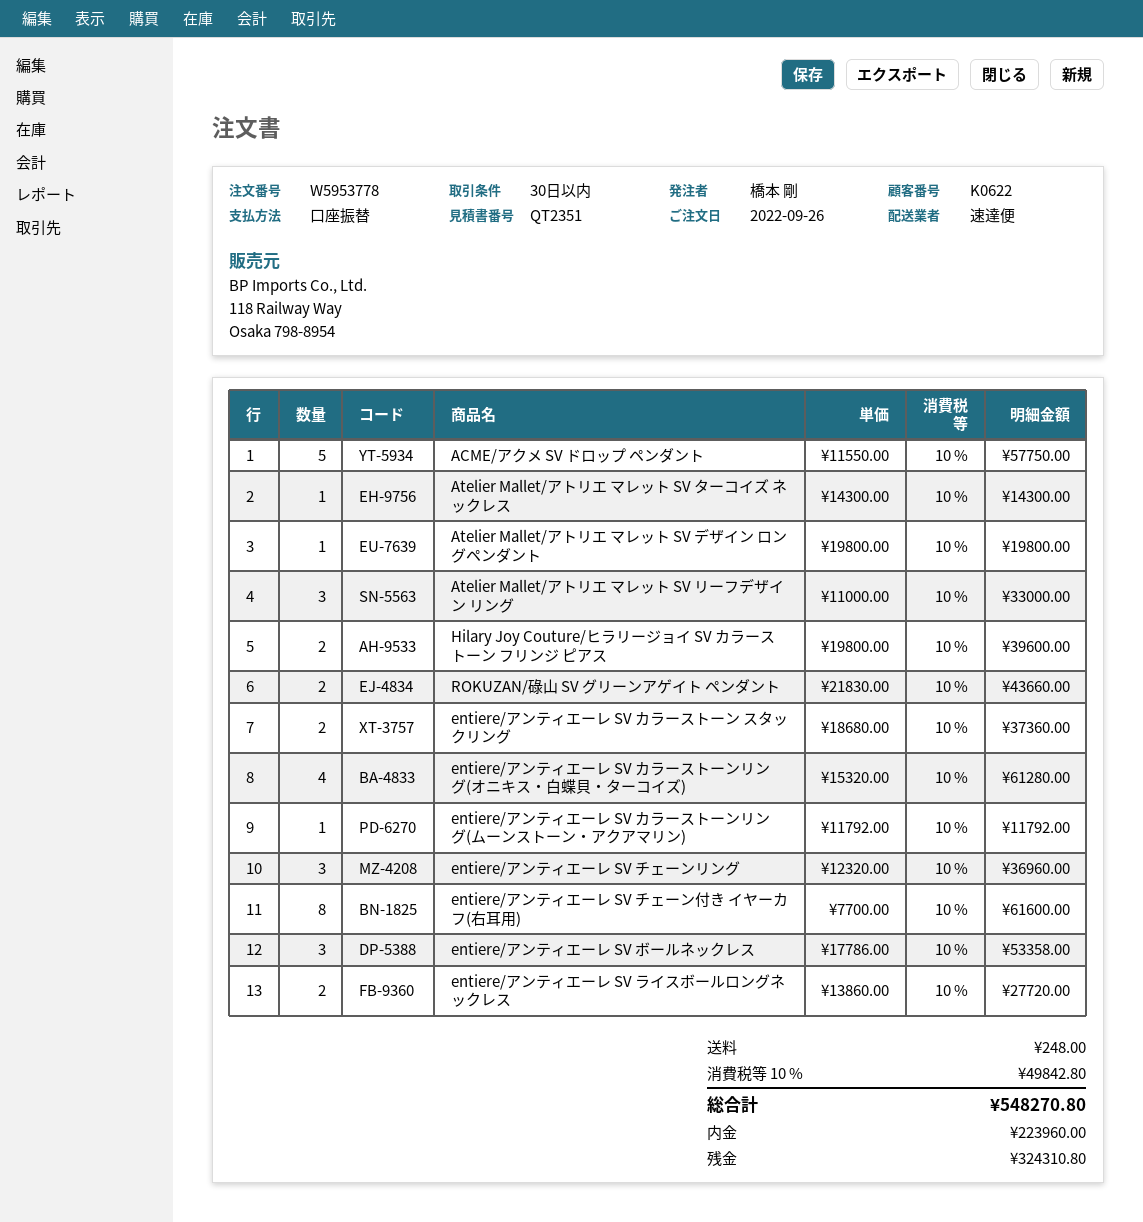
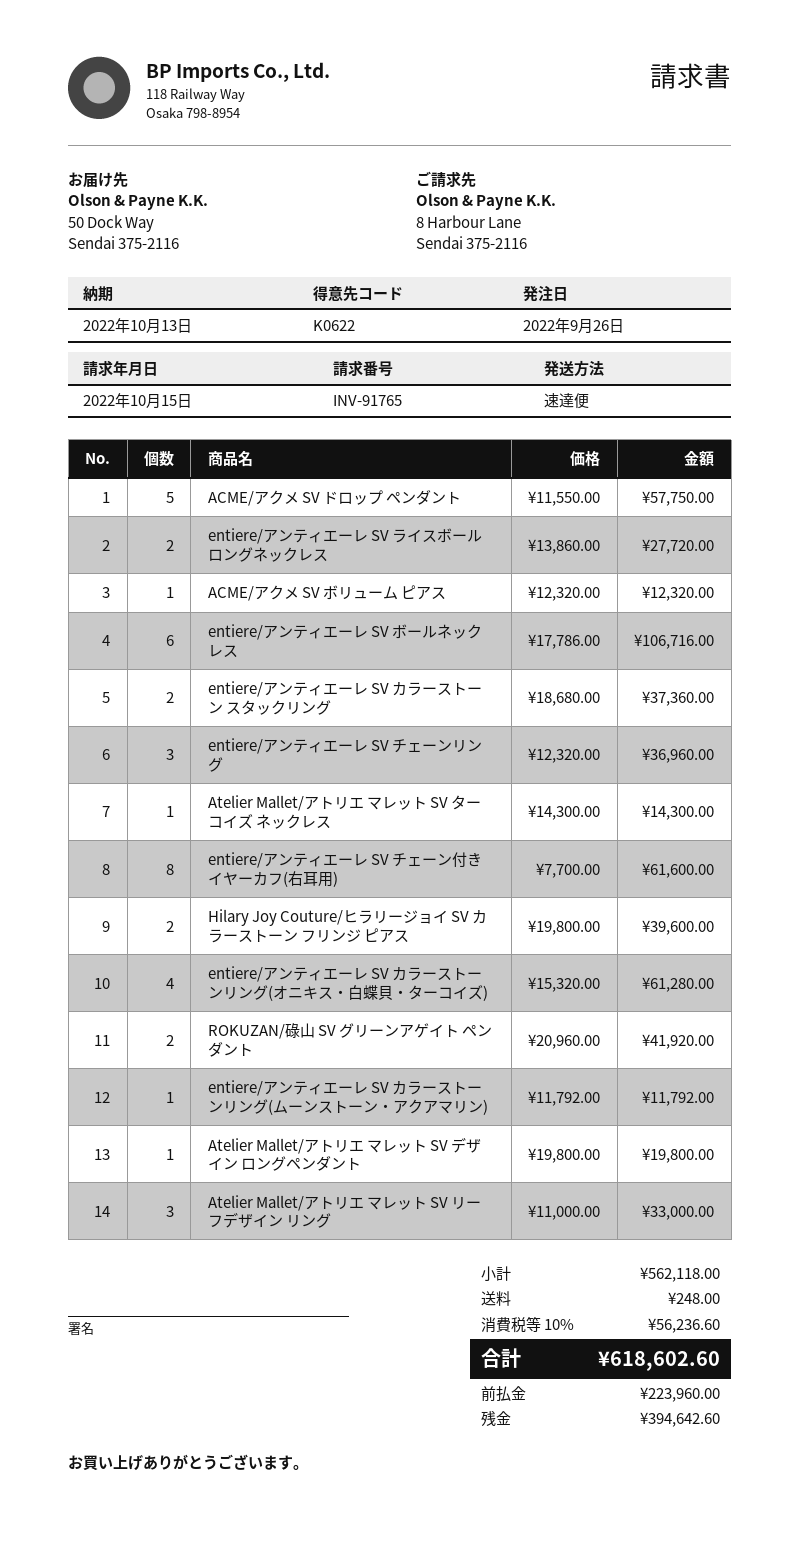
ROKUZAN/碌山 SV グリーンアゲイト ペンダント: 2 x 21830.00 = 43660.00 -> 2 x 20960.00 = 41920.00
entiere/アンティエーレ SV ボールネックレス: 3 x 17786.00 = 53358.00 -> 6 x 17786.00 = 106716.00
ACME/アクメ SV ボリューム ピアス: none -> 1 x 12320.00 = 12320.00
tax: 10% = 49842.80 -> 10% = 56236.60
total: 548270.80 -> 618602.60
balance: 324310.80 -> 394642.60

